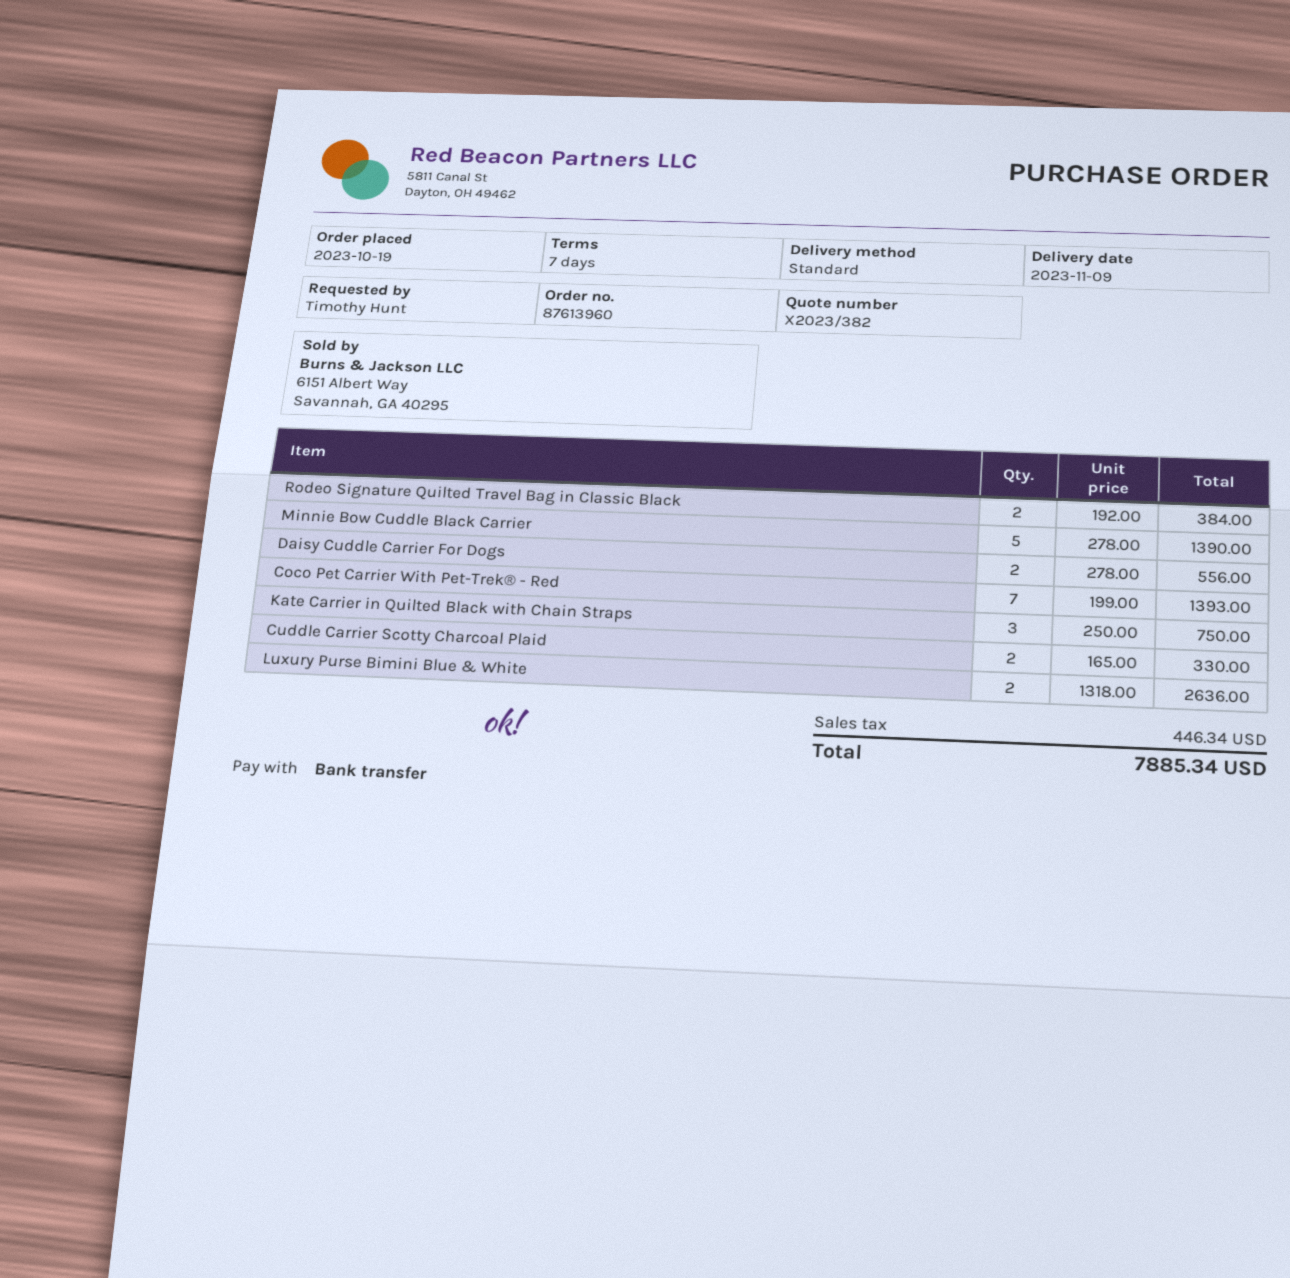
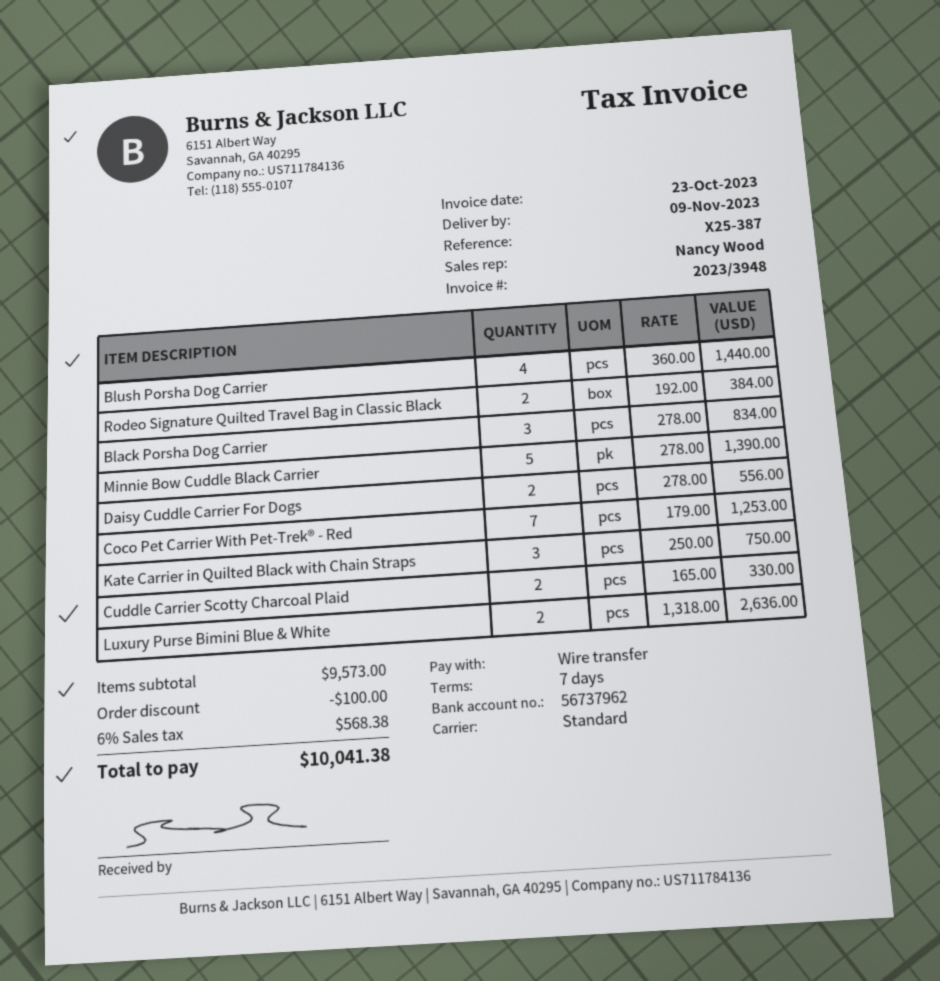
Coco Pet Carrier With Pet-Trek® - Red: 7 x 199.00 = 1393.00 -> 7 x 179.00 = 1253.00
Blush Porsha Dog Carrier: none -> 4 x 360.00 = 1440.00
Black Porsha Dog Carrier: none -> 3 x 278.00 = 834.00
discount: none -> 100.00
tax: 446.34 -> 568.38
total: 7885.34 -> 10041.38

